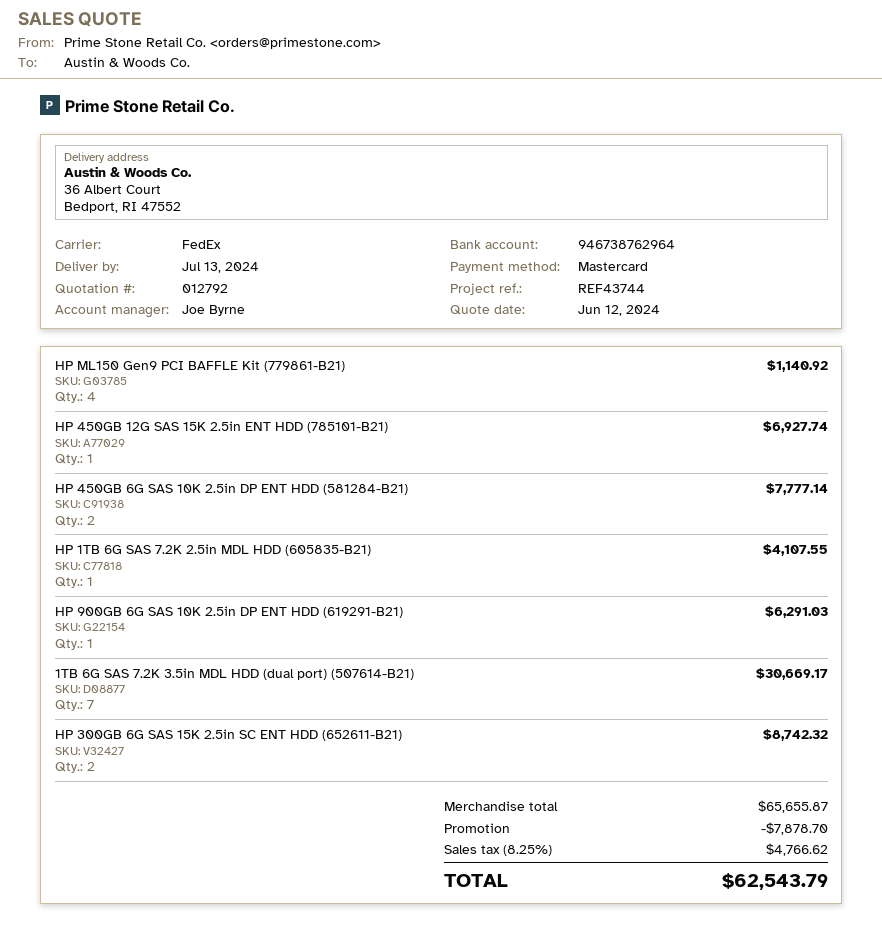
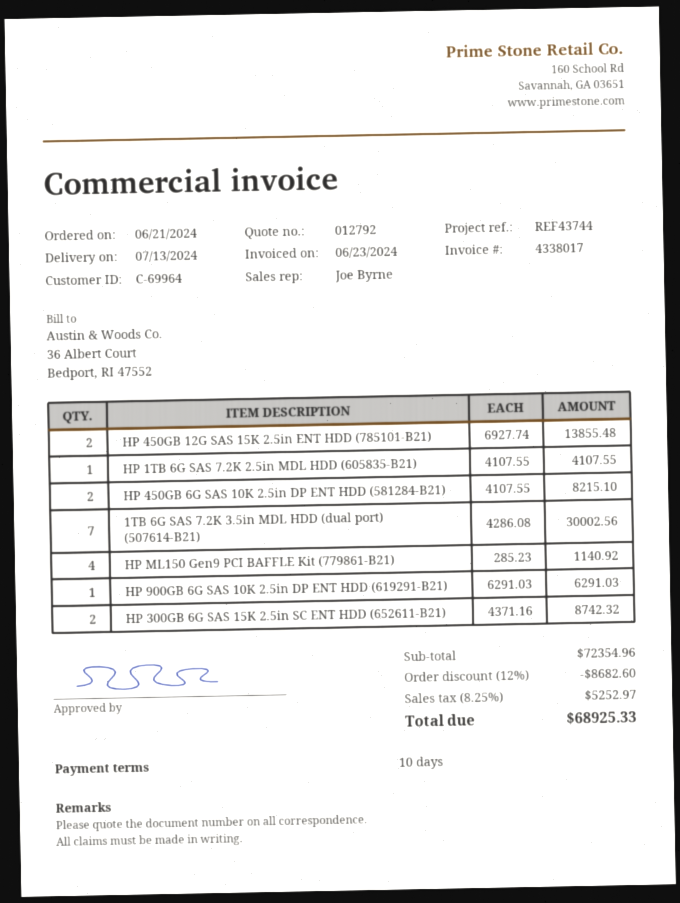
HP 450GB 12G SAS 15K 2.5in ENT HDD (785101-B21): 1 for 6927.74 -> 2 for 13855.48
HP 450GB 6G SAS 10K 2.5in DP ENT HDD (581284-B21): 2 for 7777.14 -> 2 for 8215.10
1TB 6G SAS 7.2K 3.5in MDL HDD (dual port) (507614-B21): 7 for 30669.17 -> 7 for 30002.56
subtotal: 65655.87 -> 72354.96
discount: 7878.70 -> 8682.60
tax: 8.25% = 4766.62 -> 8.25% = 5252.97
total: 62543.79 -> 68925.33

